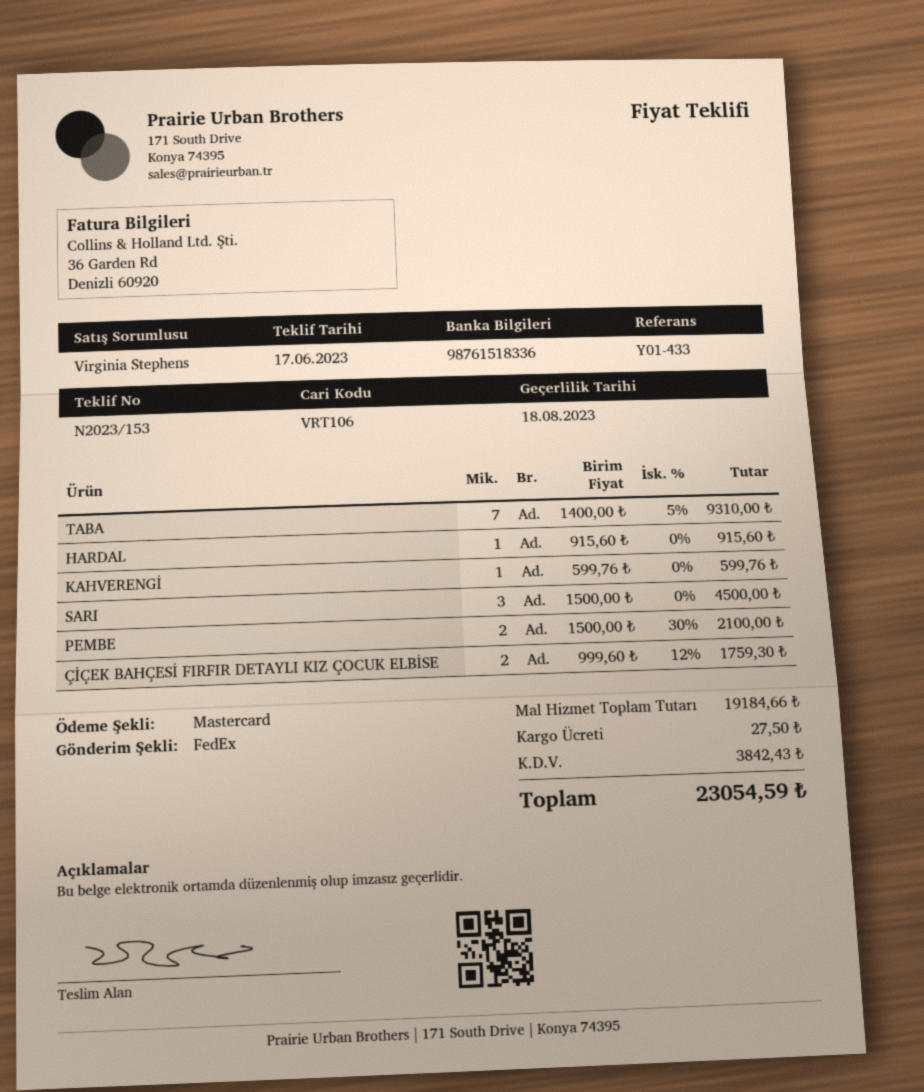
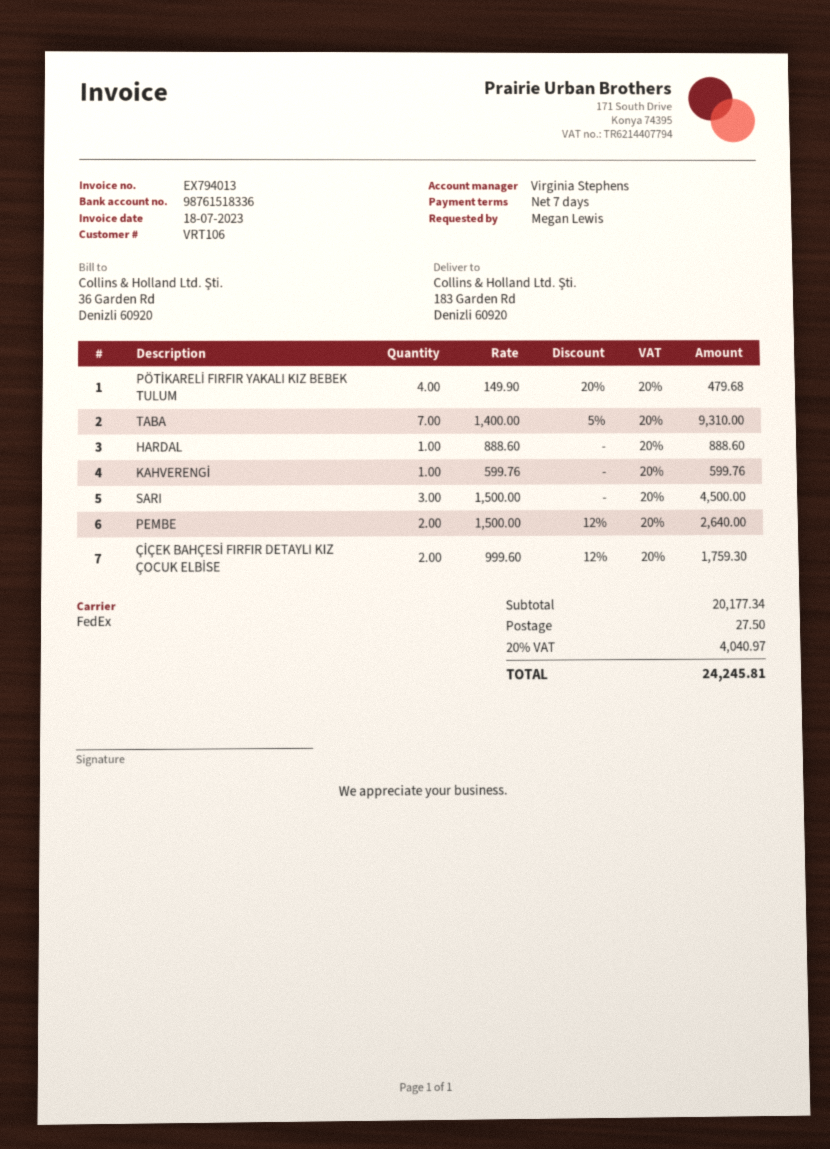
HARDAL: 1 x 915.60 = 915.60 -> 1 x 888.60 = 888.60
PEMBE: 2 x 1500.00 - 30% = 2100.00 -> 2 x 1500.00 - 12% = 2640.00
PÖTİKARELİ FIRFIR YAKALI KIZ BEBEK TULUM: none -> 4 x 149.90 - 20% = 479.68
subtotal: 19184.66 -> 20177.34
tax: 3842.43 -> 4040.97
total: 23054.59 -> 24245.81

